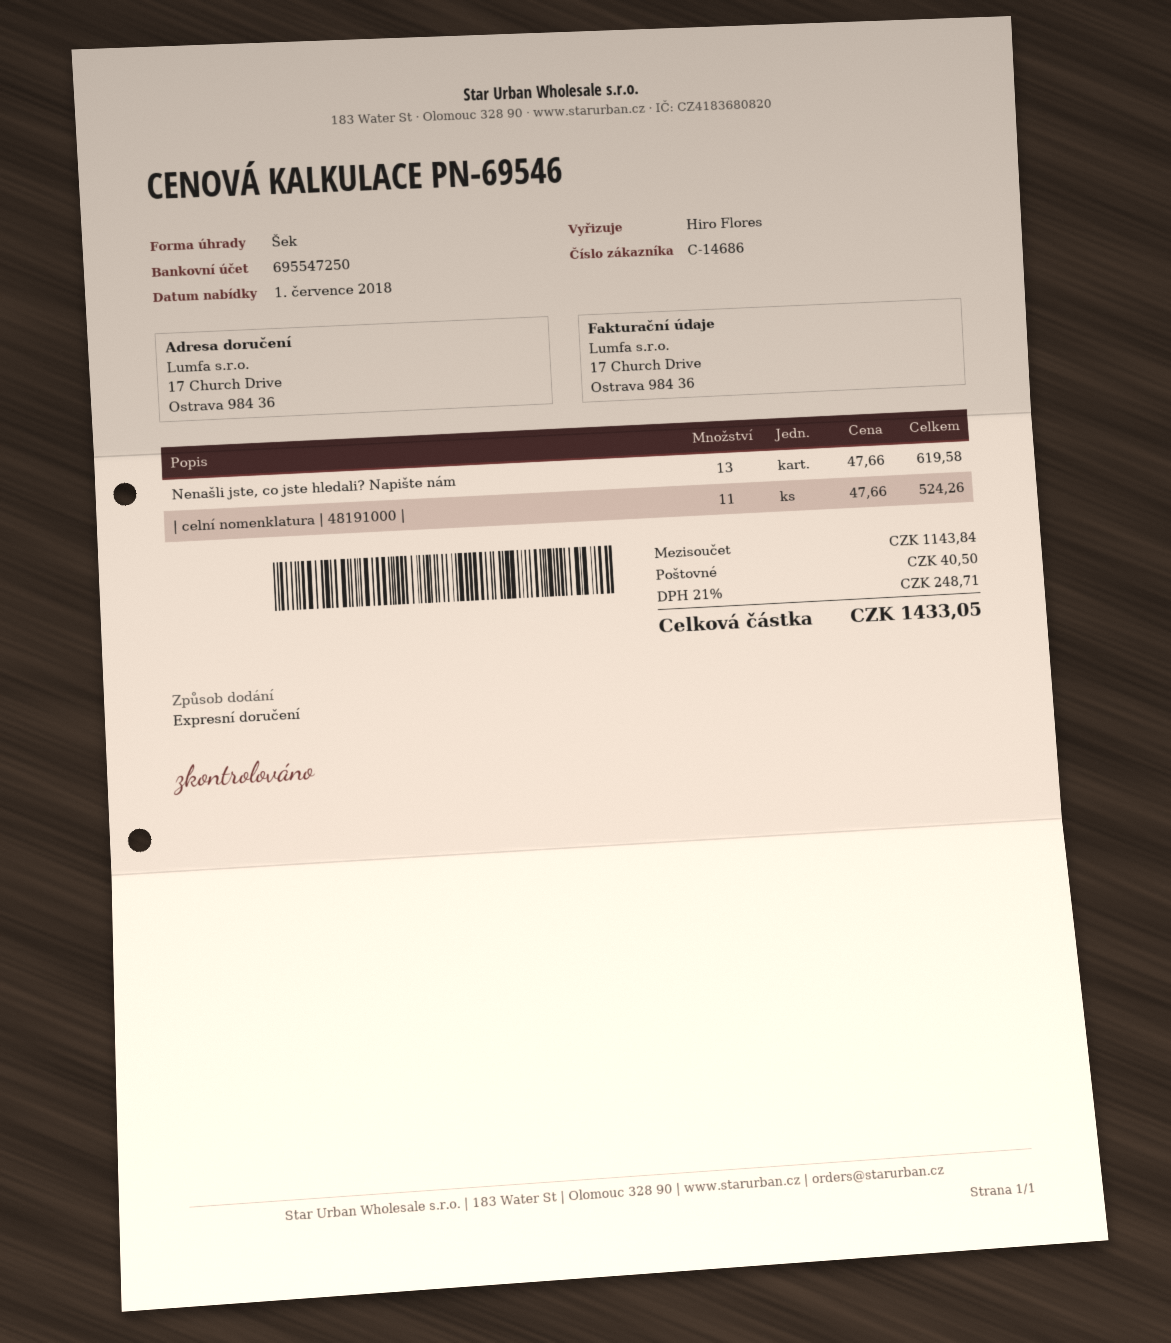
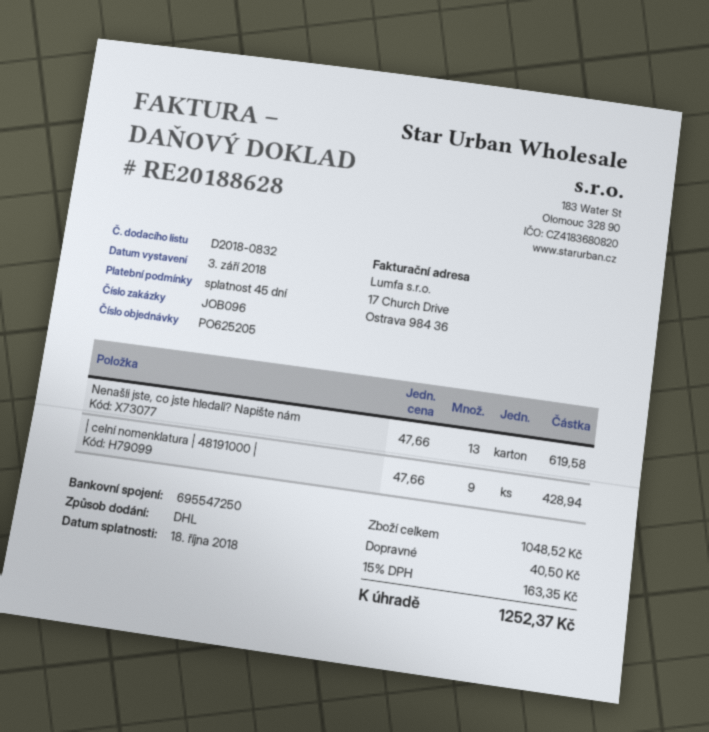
shipping method: express -> DHL
| celní nomenklatura | 48191000 |: 11 x 47.66 = 524.26 -> 9 x 47.66 = 428.94
subtotal: 1143.84 -> 1048.52
tax: 21% = 248.71 -> 15% = 163.35
total: 1433.05 -> 1252.37

